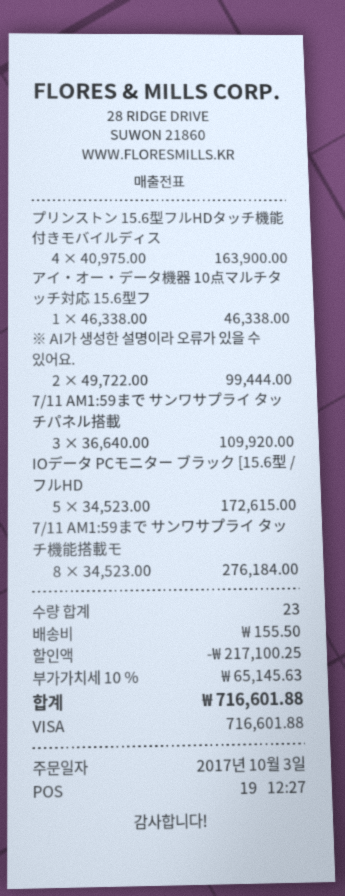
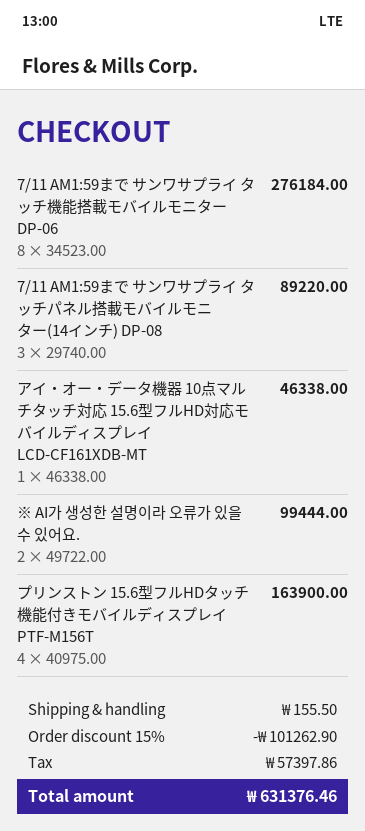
7/11 AM1:59まで サンワサプライ タッチパネル搭載: 3 x 36640.00 = 109920.00 -> 3 x 29740.00 = 89220.00
IOデータ PCモニター ブラック [15.6型 /フルHD: 5 x 34523.00 = 172615.00 -> none
discount: 217100.25 -> 101262.90
tax: 65145.63 -> 57397.86
total: 716601.88 -> 631376.46

